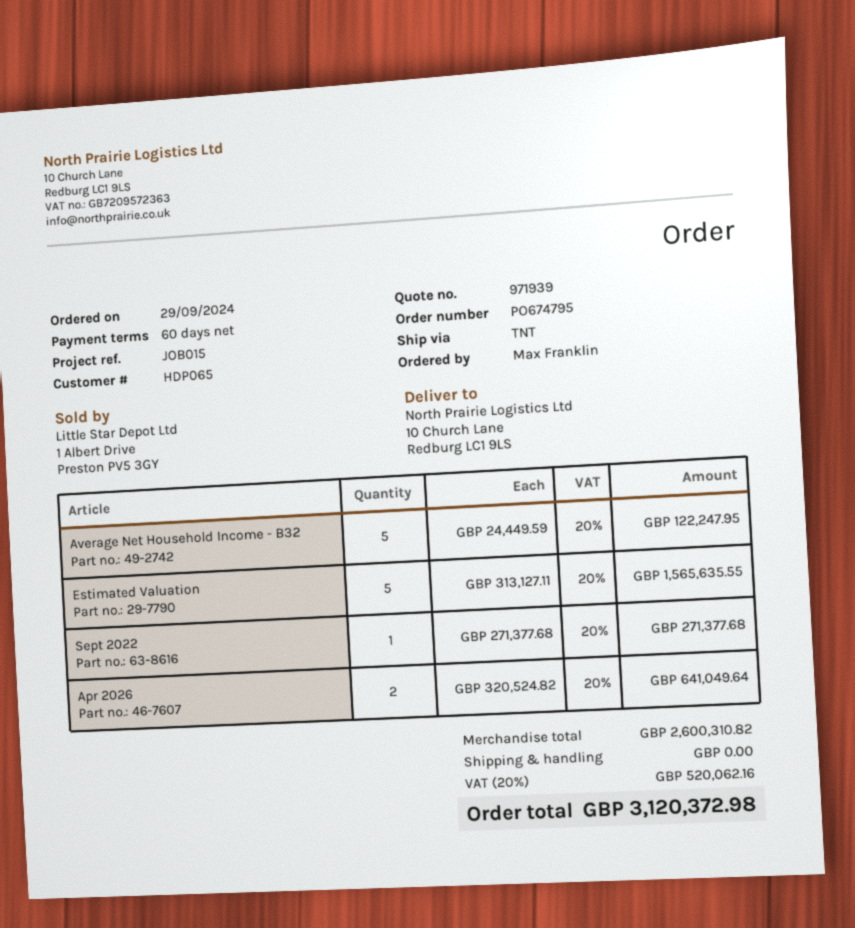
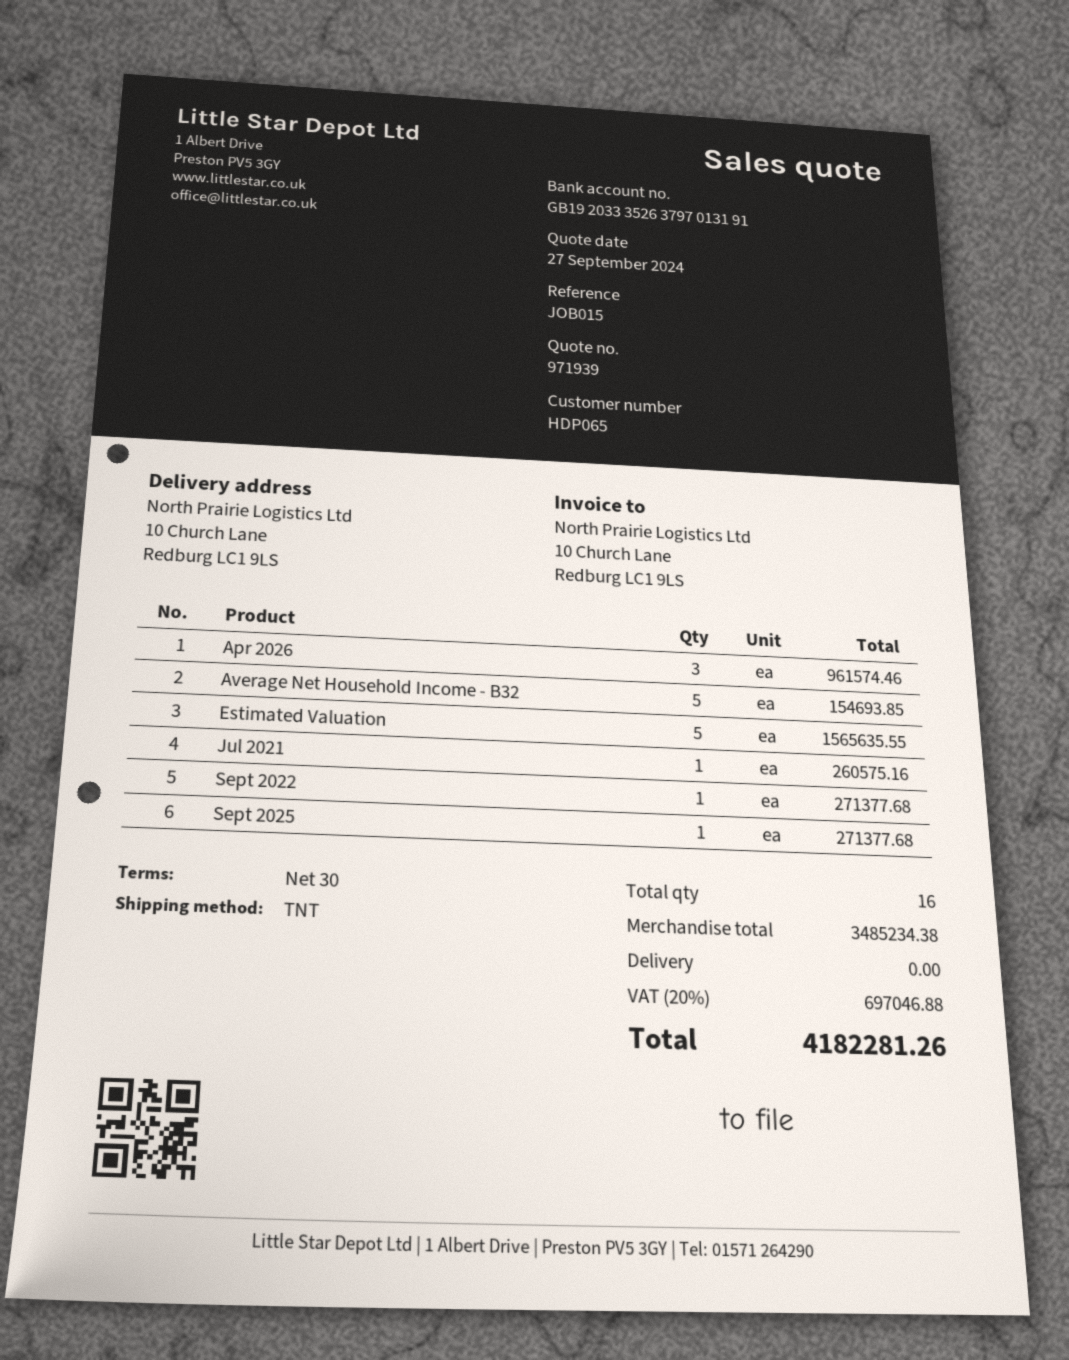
payment terms: 60 days -> 30 days
Average Net Household Income - B32: 5 for 122247.95 -> 5 for 154693.85
Apr 2026: 2 for 641049.64 -> 3 for 961574.46
Jul 2021: none -> 1 for 260575.16
Sept 2025: none -> 1 for 271377.68
subtotal: 2600310.82 -> 3485234.38
tax: 20% = 520062.16 -> 20% = 697046.88
total: 3120372.98 -> 4182281.26

